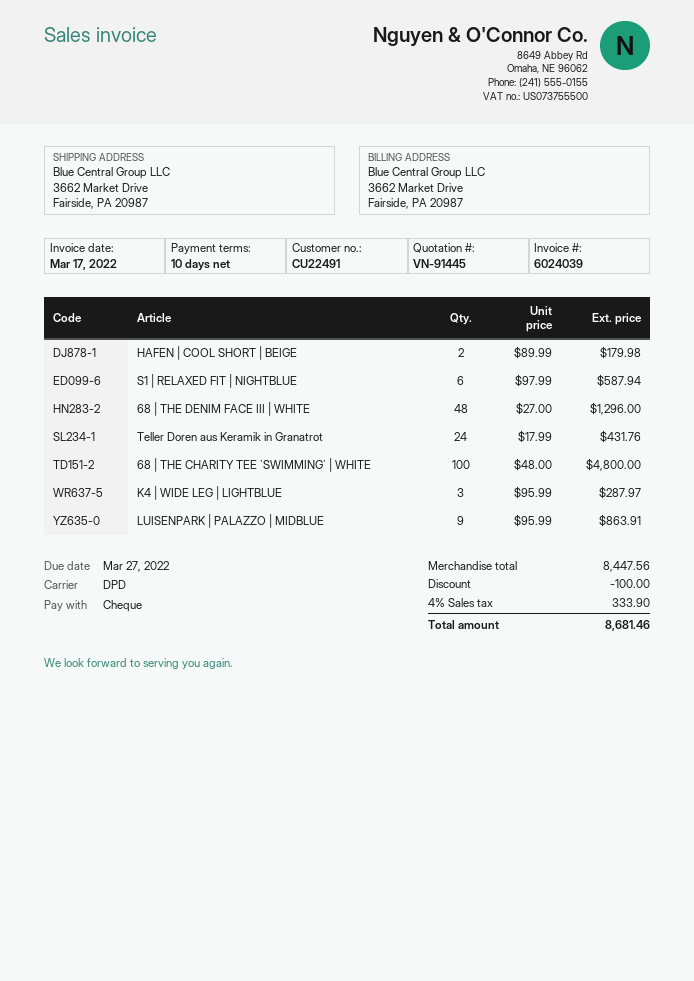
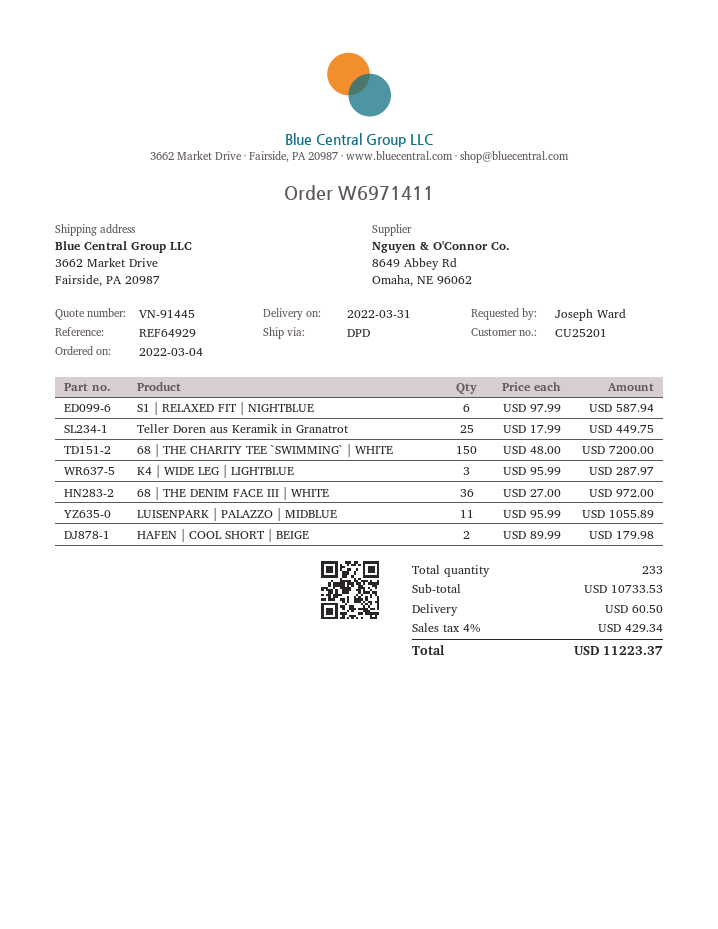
customer number: CU22491 -> CU25201
68 | THE DENIM FACE III | WHITE: 48 x 27.00 = 1296.00 -> 36 x 27.00 = 972.00
Teller Doren aus Keramik in Granatrot: 24 x 17.99 = 431.76 -> 25 x 17.99 = 449.75
68 | THE CHARITY TEE `SWIMMING` | WHITE: 100 x 48.00 = 4800.00 -> 150 x 48.00 = 7200.00
LUISENPARK | PALAZZO | MIDBLUE: 9 x 95.99 = 863.91 -> 11 x 95.99 = 1055.89
subtotal: 8447.56 -> 10733.53
discount: 100.00 -> none
shipping: none -> 60.50
tax: 4% = 333.90 -> 4% = 429.34
total: 8681.46 -> 11223.37

